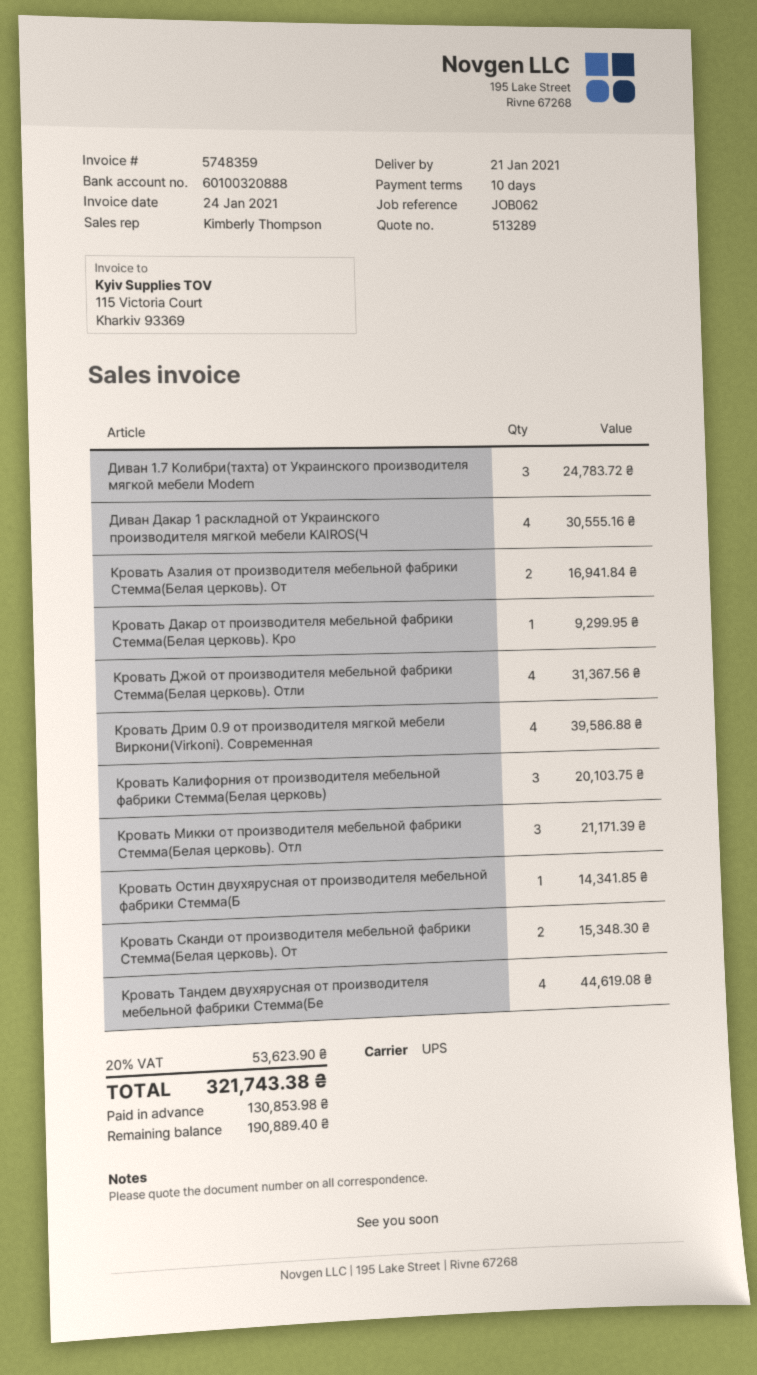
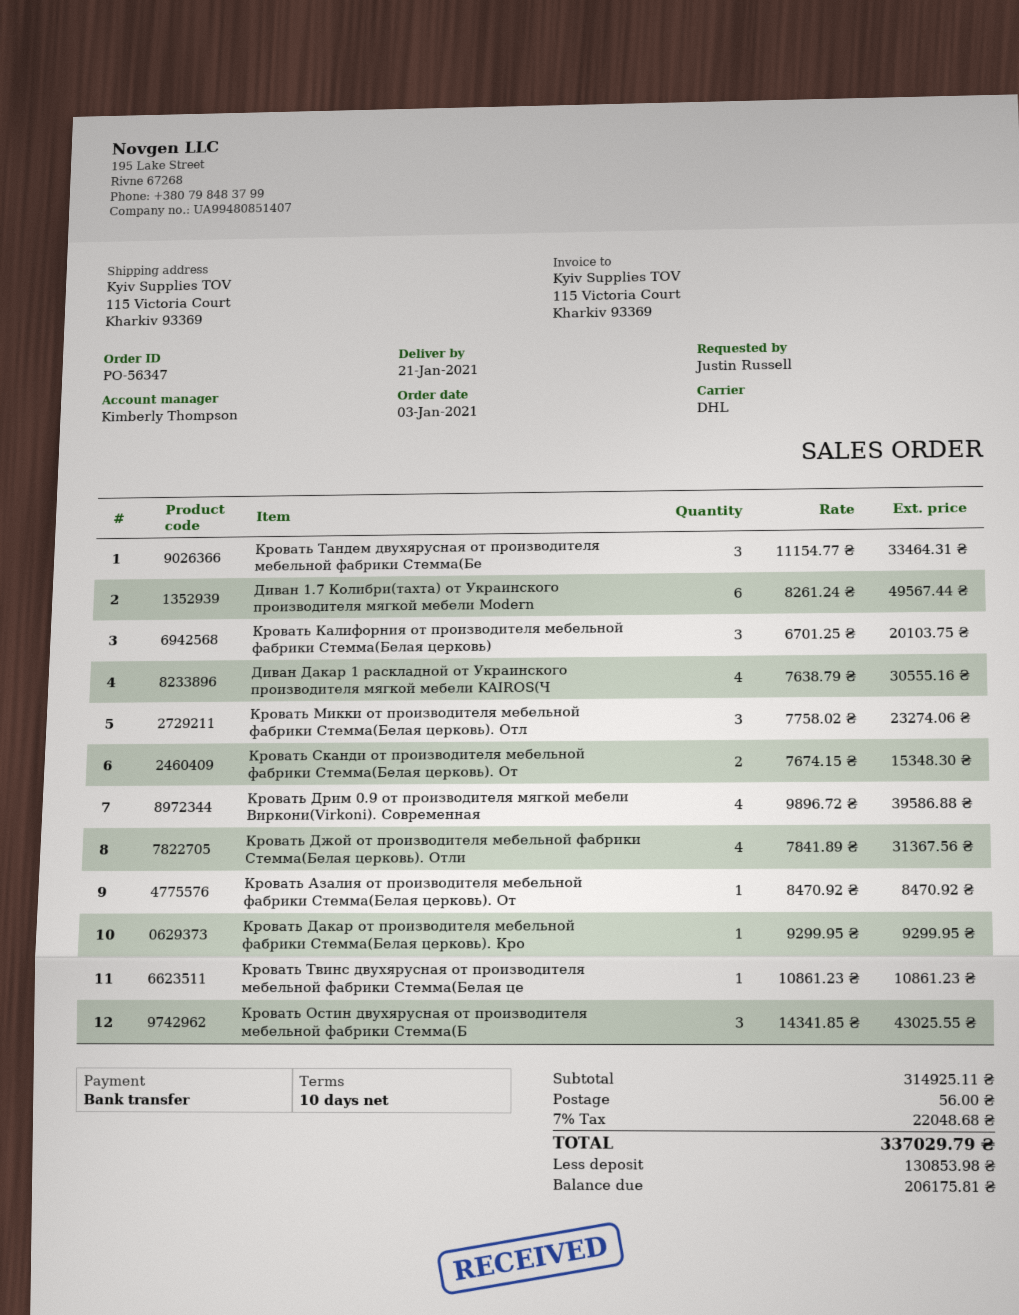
shipping method: UPS -> DHL
Диван 1.7 Колибри(тахта) от Украинского производителя мягкой мебели Modern: 3 for 24783.72 -> 6 for 49567.44
Кровать Азалия от производителя мебельной фабрики Стемма(Белая церковь). От: 2 for 16941.84 -> 1 for 8470.92
Кровать Микки от производителя мебельной фабрики Стемма(Белая церковь). Отл: 3 for 21171.39 -> 3 for 23274.06
Кровать Остин двухярусная от производителя мебельной фабрики Стемма(Б: 1 for 14341.85 -> 3 for 43025.55
Кровать Тандем двухярусная от производителя мебельной фабрики Стемма(Бе: 4 for 44619.08 -> 3 for 33464.31
Кровать Твинс двухярусная от производителя мебельной фабрики Стемма(Белая це: none -> 1 for 10861.23
shipping: none -> 56.00
tax: 20% = 53623.90 -> 7% = 22048.68
total: 321743.38 -> 337029.79
balance: 190889.40 -> 206175.81

